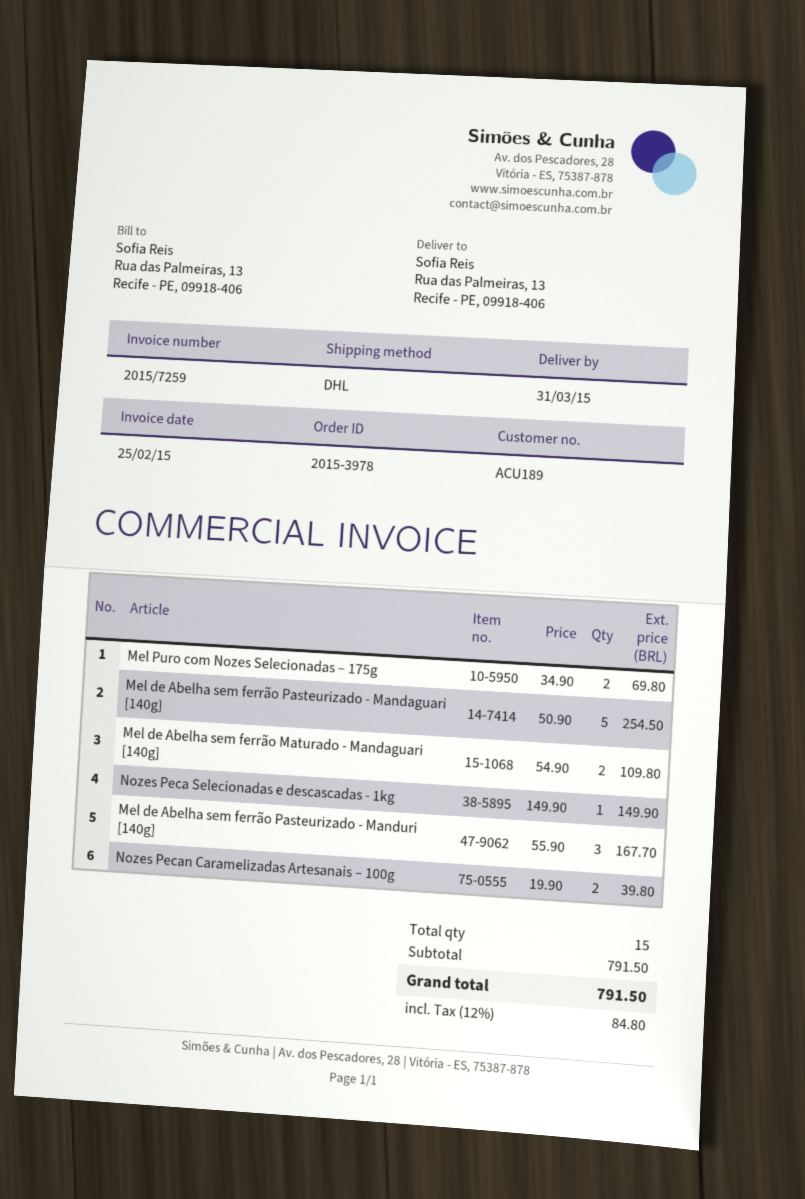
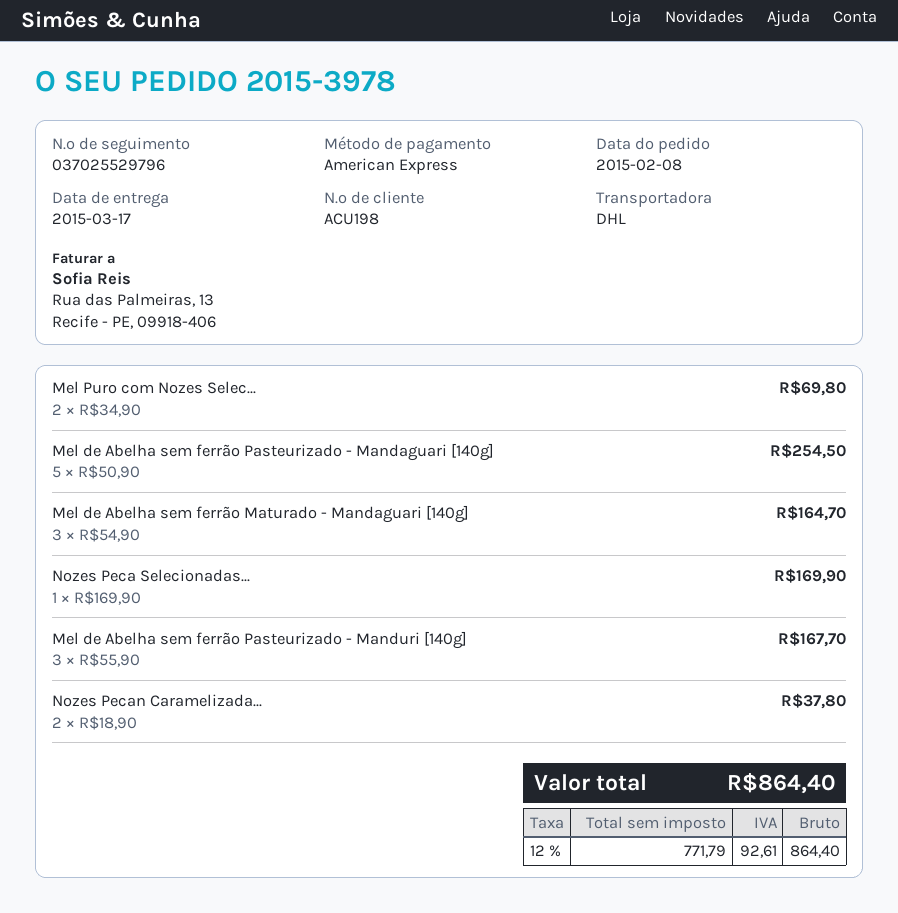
delivery date: 2015-03-31 -> 2015-03-17
customer number: ACU189 -> ACU198
Mel de Abelha sem ferrão Maturado - Mandaguari [140g]: 2 x 54.90 = 109.80 -> 3 x 54.90 = 164.70
Nozes Peca Selecionadas e descascadas - 1kg: 1 x 149.90 = 149.90 -> 1 x 169.90 = 169.90
Nozes Pecan Caramelizadas Artesanais – 100g: 2 x 19.90 = 39.80 -> 2 x 18.90 = 37.80
tax: 12% = 84.80 -> 12% = 92.61
total: 791.50 -> 864.40

